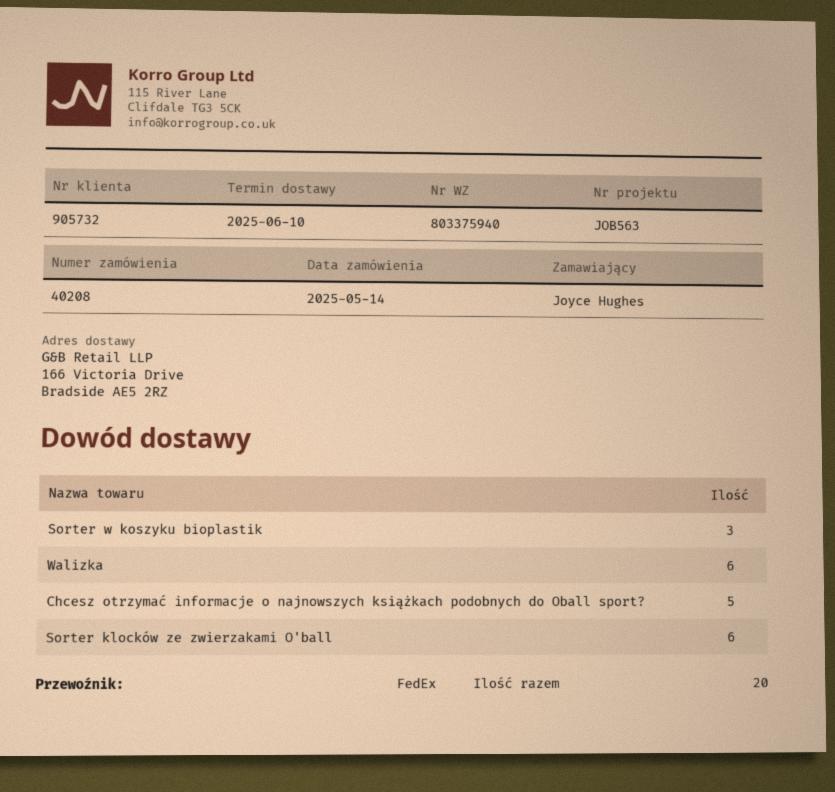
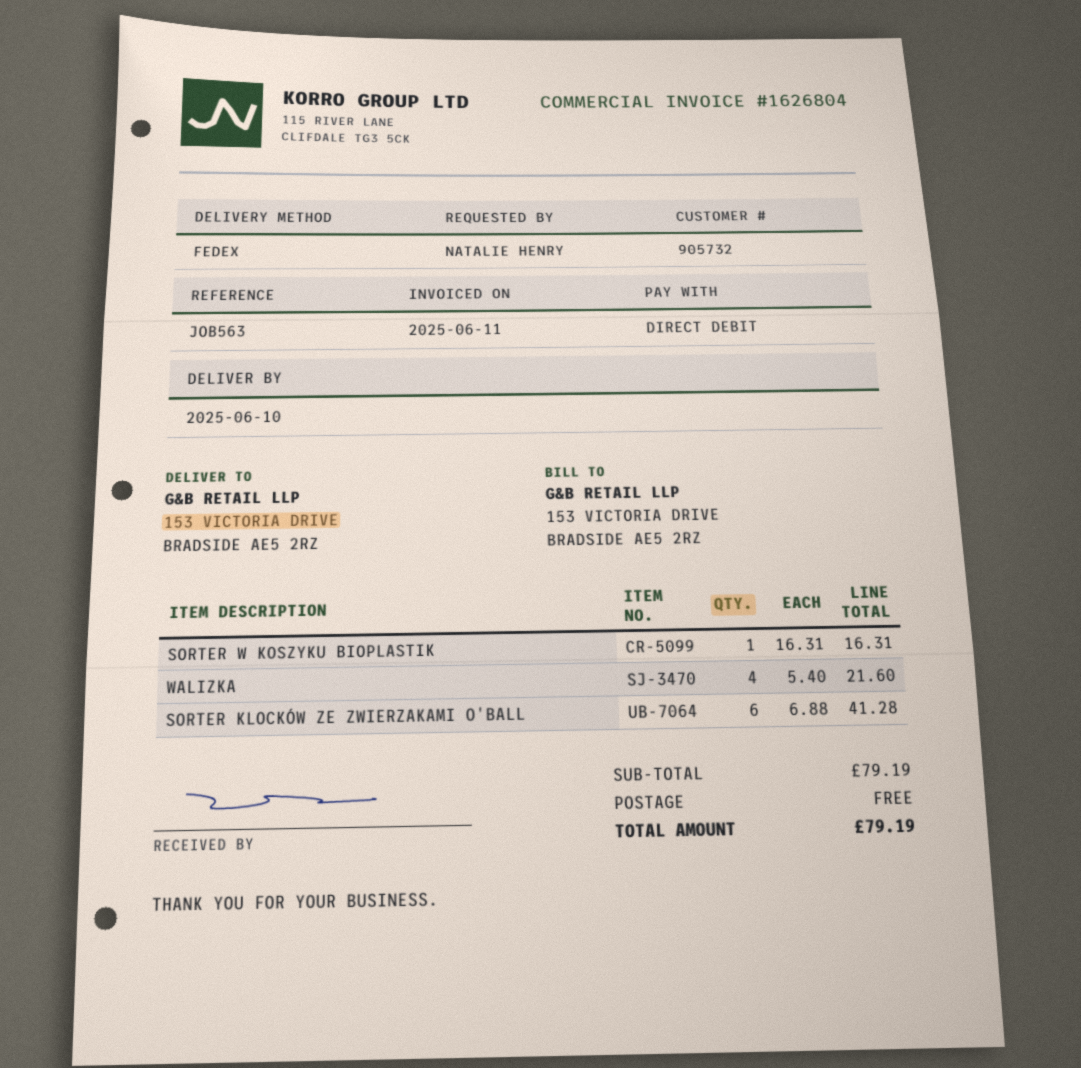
ordered by: Joyce Hughes -> NATALIE HENRY
ship to: 166 Victoria Drive, Bradside AE5 2RZ -> 153 VICTORIA DRIVE, BRADSIDE AE5 2RZ
Sorter w koszyku bioplastik: 3 -> 1
Walizka: 6 -> 4
Chcesz otrzymać informacje o najnowszych książkach podobnych do Oball sport?: 5 -> none

